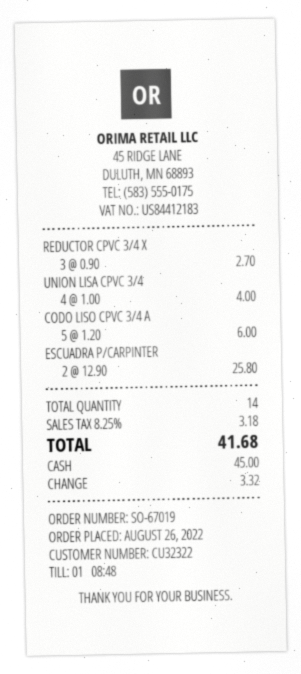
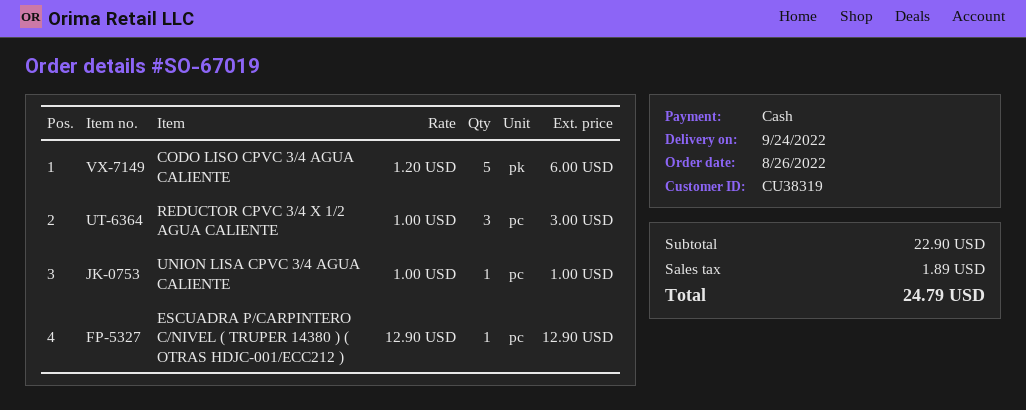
customer number: CU32322 -> CU38319
REDUCTOR CPVC 3/4 X: 3 x 0.90 = 2.70 -> 3 x 1.00 = 3.00
UNION LISA CPVC 3/4: 4 x 1.00 = 4.00 -> 1 x 1.00 = 1.00
ESCUADRA P/CARPINTER: 2 x 12.90 = 25.80 -> 1 x 12.90 = 12.90
tax: 3.18 -> 1.89
total: 41.68 -> 24.79

